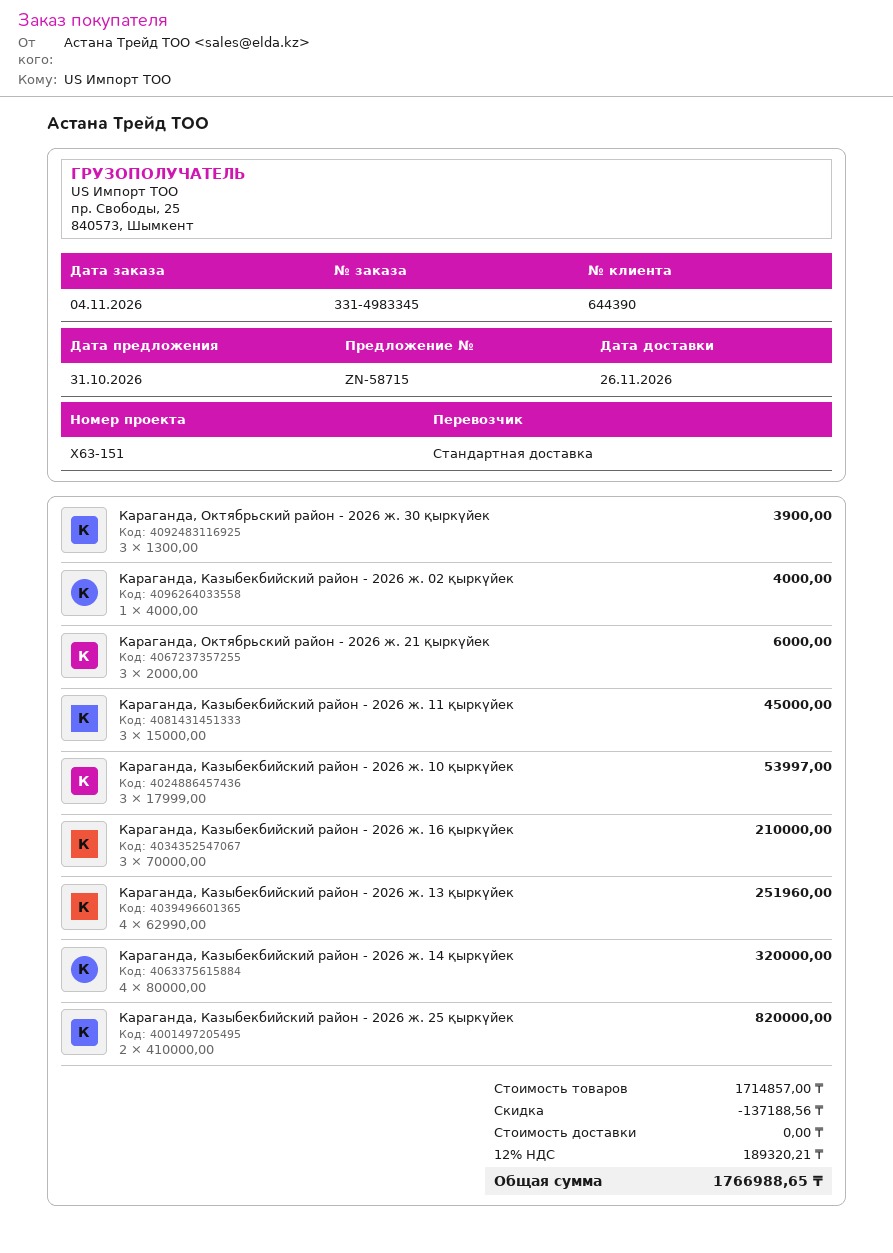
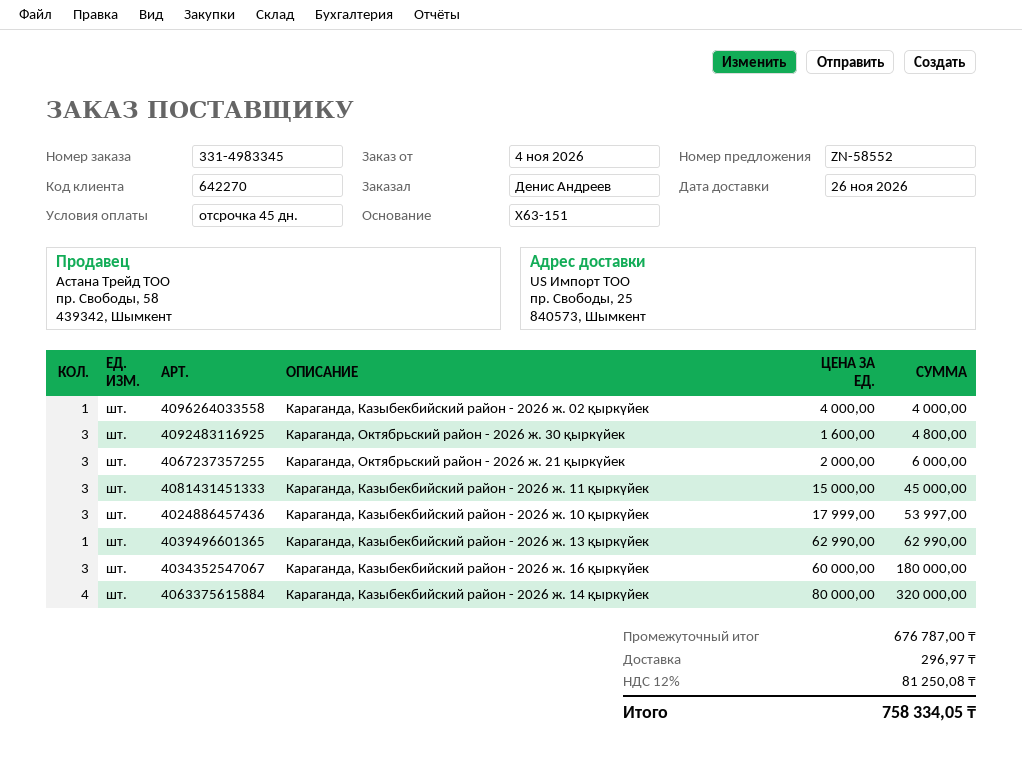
quote number: ZN-58715 -> ZN-58552
customer number: 644390 -> 642270
Караганда, Октябрьский район - 2026 ж. 30 қыркүйек: 3 x 1300.00 = 3900.00 -> 3 x 1600.00 = 4800.00
Караганда, Казыбекбийский район - 2026 ж. 16 қыркүйек: 3 x 70000.00 = 210000.00 -> 3 x 60000.00 = 180000.00
Караганда, Казыбекбийский район - 2026 ж. 13 қыркүйек: 4 x 62990.00 = 251960.00 -> 1 x 62990.00 = 62990.00
Караганда, Казыбекбийский район - 2026 ж. 25 қыркүйек: 2 x 410000.00 = 820000.00 -> none
subtotal: 1714857.00 -> 676787.00
discount: 137188.56 -> none
shipping: 0.00 -> 296.97
tax: 12% = 189320.21 -> 12% = 81250.08
total: 1766988.65 -> 758334.05

